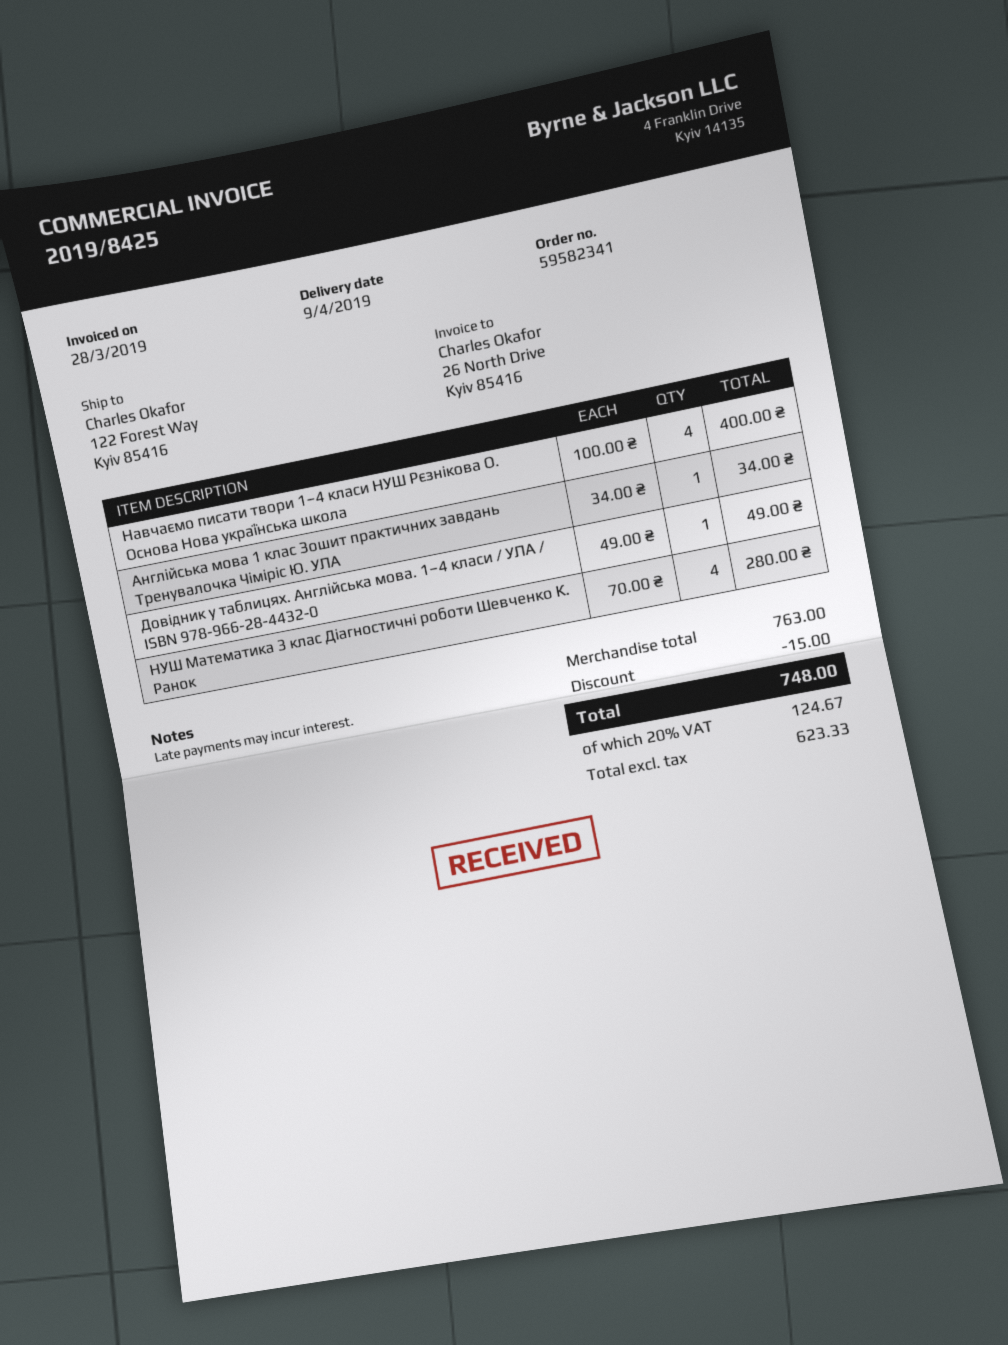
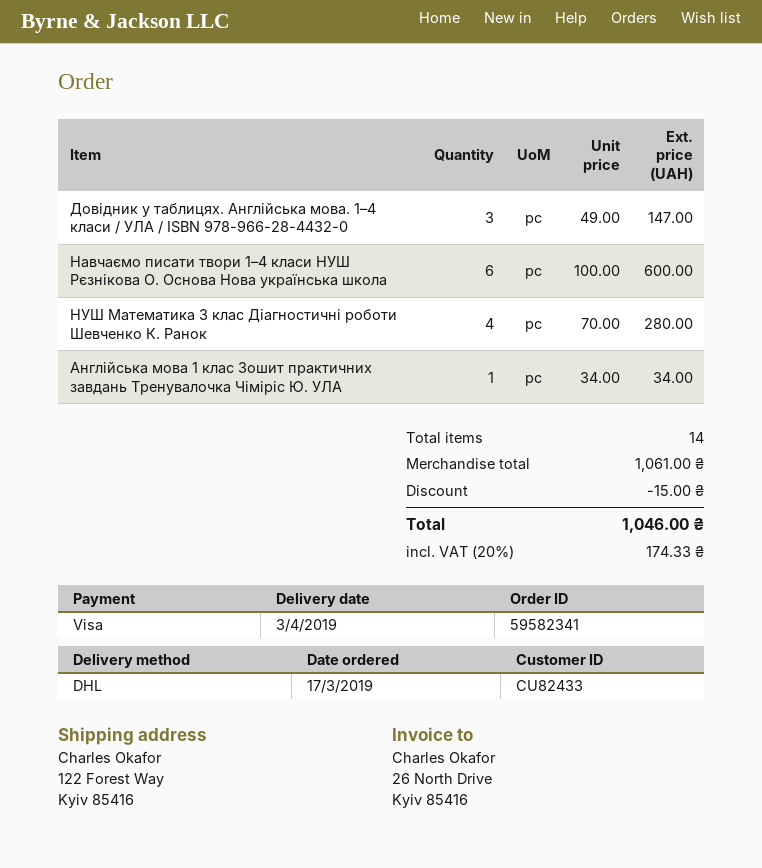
delivery date: 2019-04-09 -> 2019-04-03
Навчаємо писати твори 1–4 класи НУШ Рєзнікова О. Основа Нова українська школа: 4 x 100.00 = 400.00 -> 6 x 100.00 = 600.00
Довідник у таблицях. Англійська мова. 1–4 класи / УЛА / ISBN 978-966-28-4432-0: 1 x 49.00 = 49.00 -> 3 x 49.00 = 147.00
subtotal: 763.00 -> 1061.00
tax: 20% = 124.67 -> 20% = 174.33
total: 748.00 -> 1046.00

